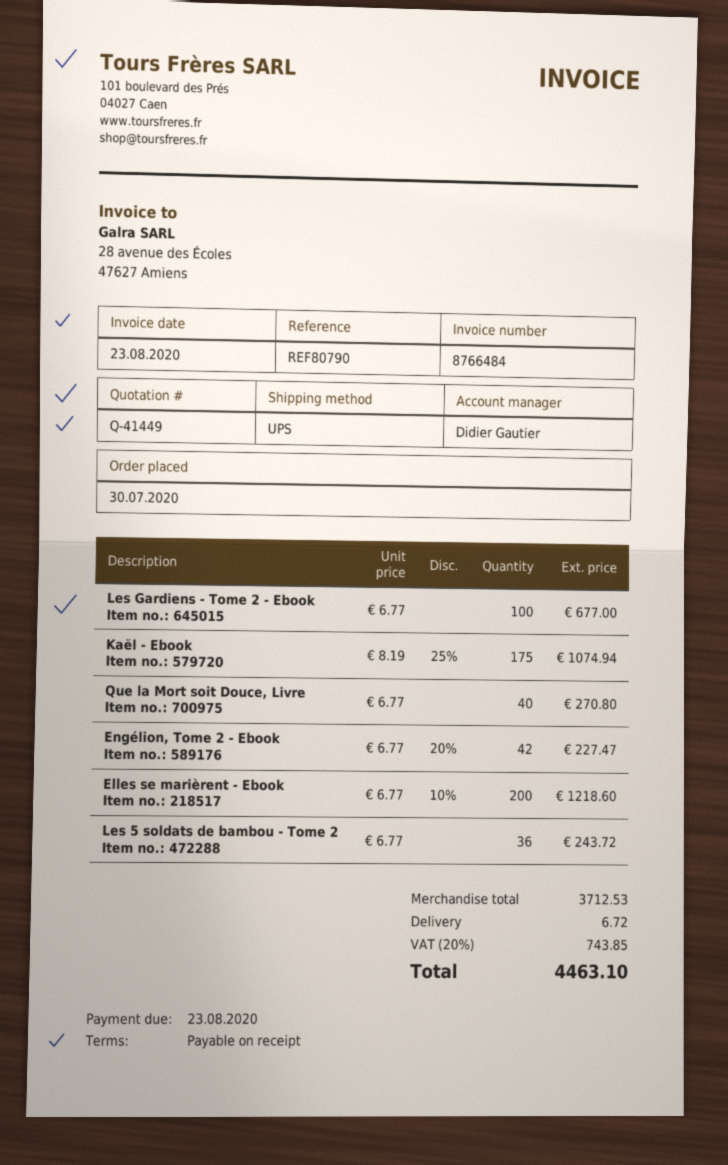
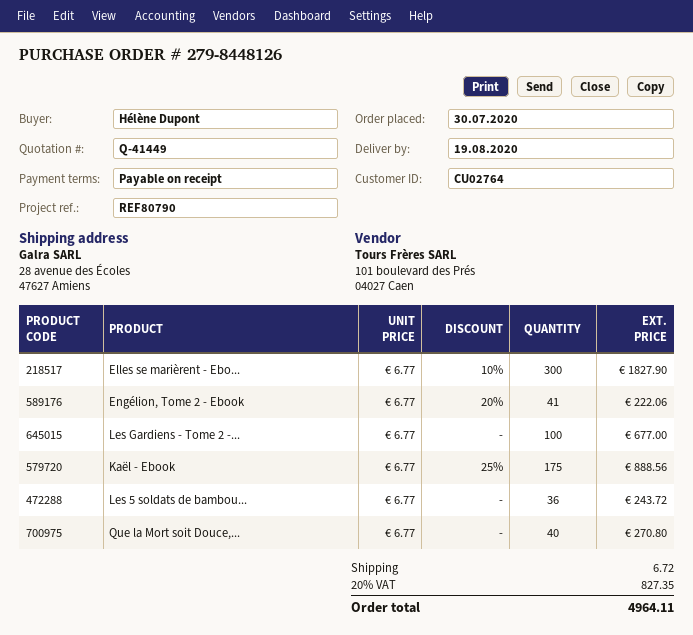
Kaël - Ebook: 175 x 8.19 - 25% = 1074.94 -> 175 x 6.77 - 25% = 888.56
Engélion, Tome 2 - Ebook: 42 x 6.77 - 20% = 227.47 -> 41 x 6.77 - 20% = 222.06
Elles se marièrent - Ebook: 200 x 6.77 - 10% = 1218.60 -> 300 x 6.77 - 10% = 1827.90
tax: 20% = 743.85 -> 20% = 827.35
total: 4463.10 -> 4964.11

